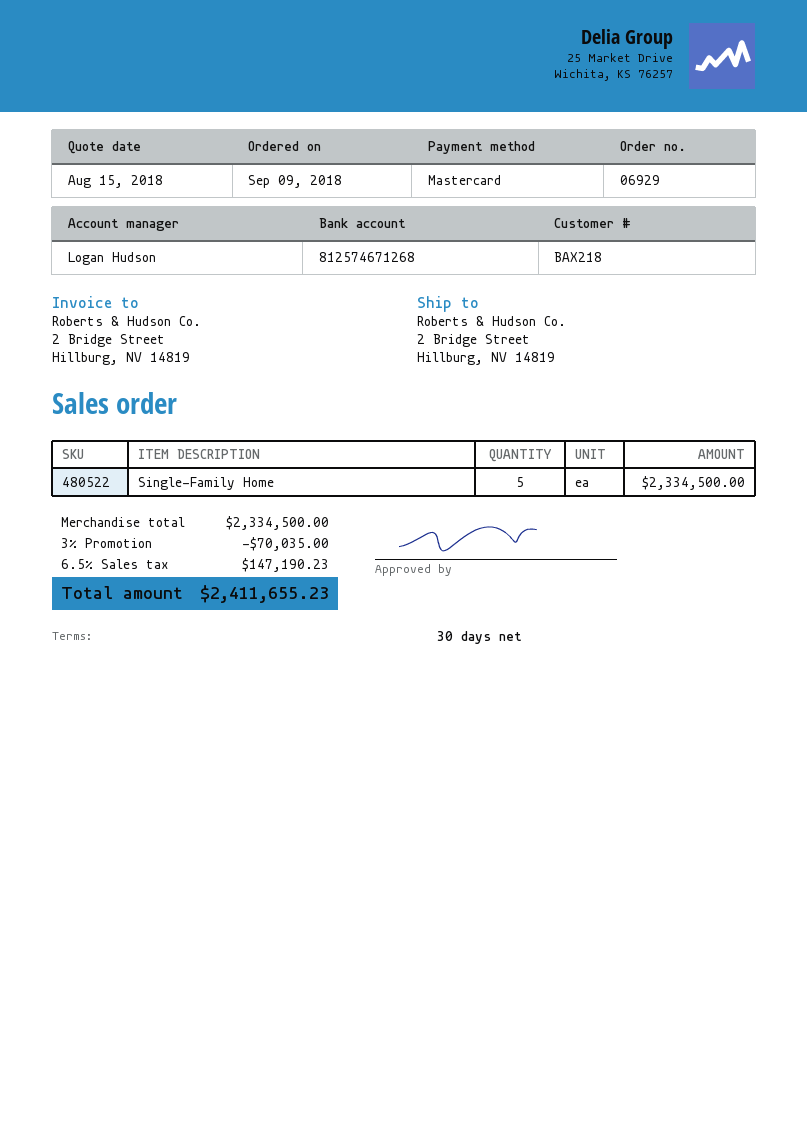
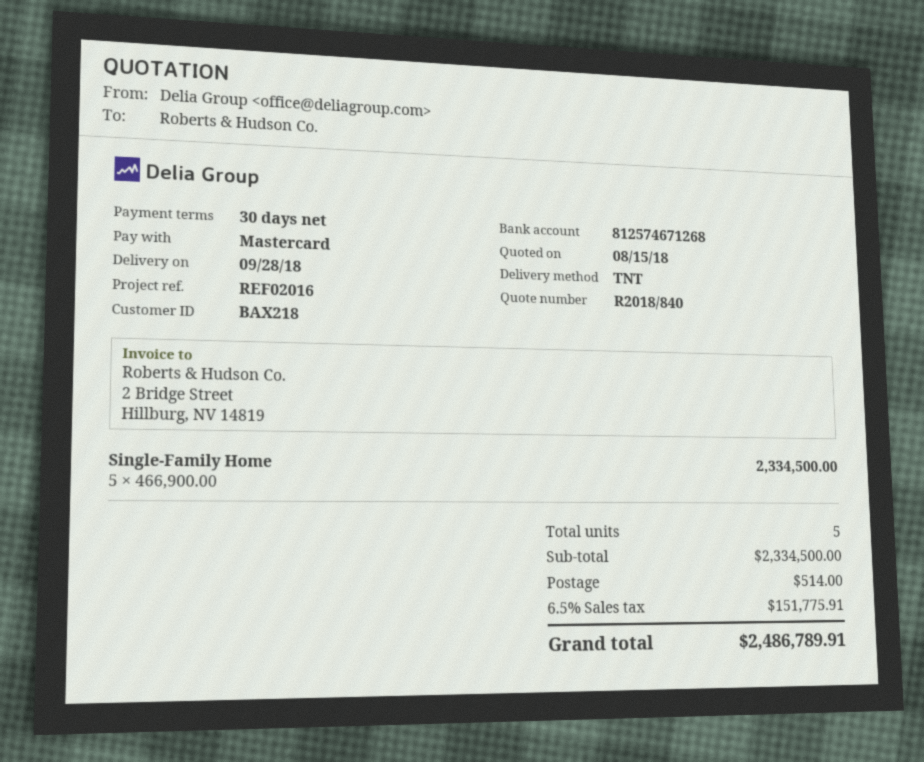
discount: 3% = 70035.00 -> none
shipping: none -> 514.00
tax: 6.5% = 147190.23 -> 6.5% = 151775.91
total: 2411655.23 -> 2486789.91

